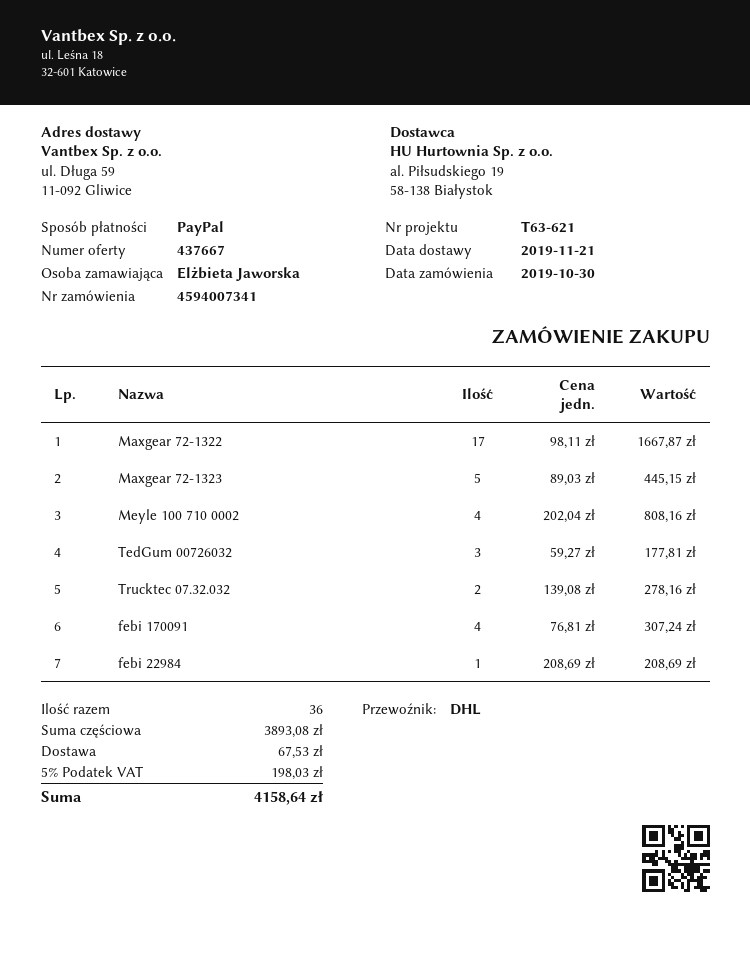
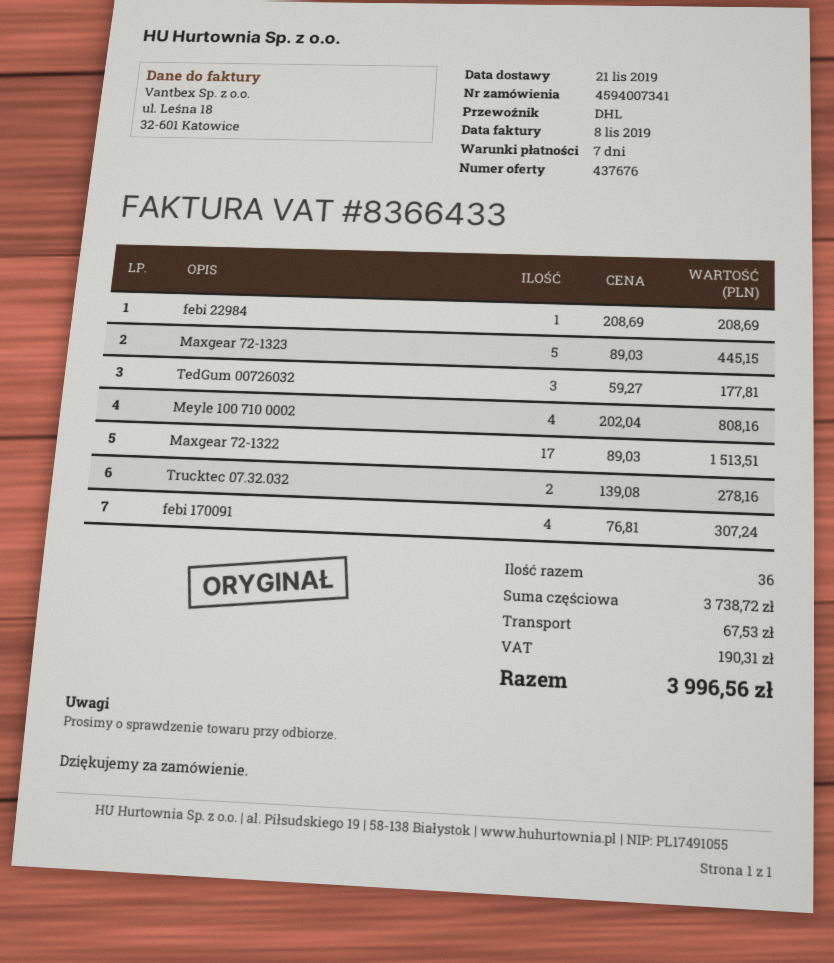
quote number: 437667 -> 437676
Maxgear 72-1322: 17 x 98.11 = 1667.87 -> 17 x 89.03 = 1513.51
subtotal: 3893.08 -> 3738.72
tax: 198.03 -> 190.31
total: 4158.64 -> 3996.56

